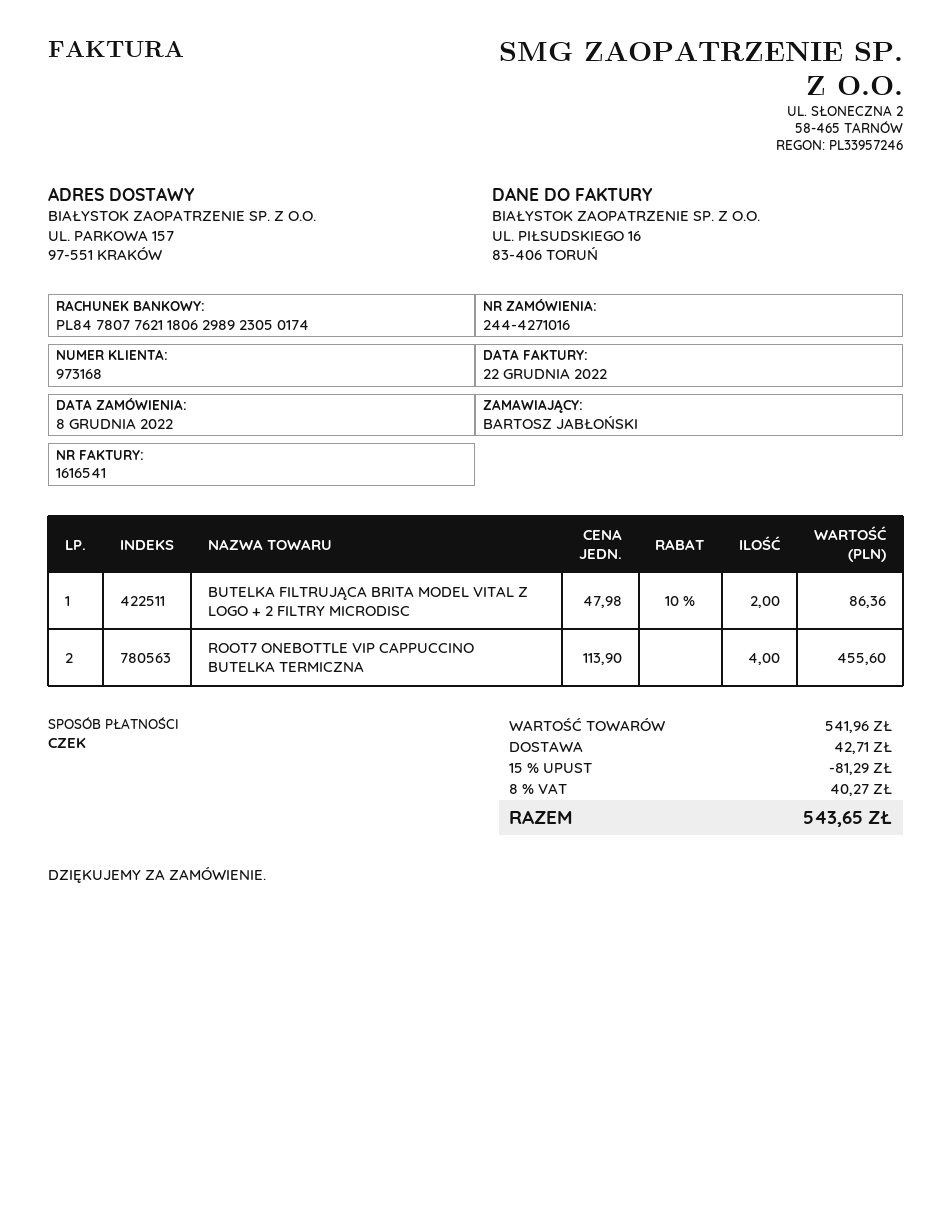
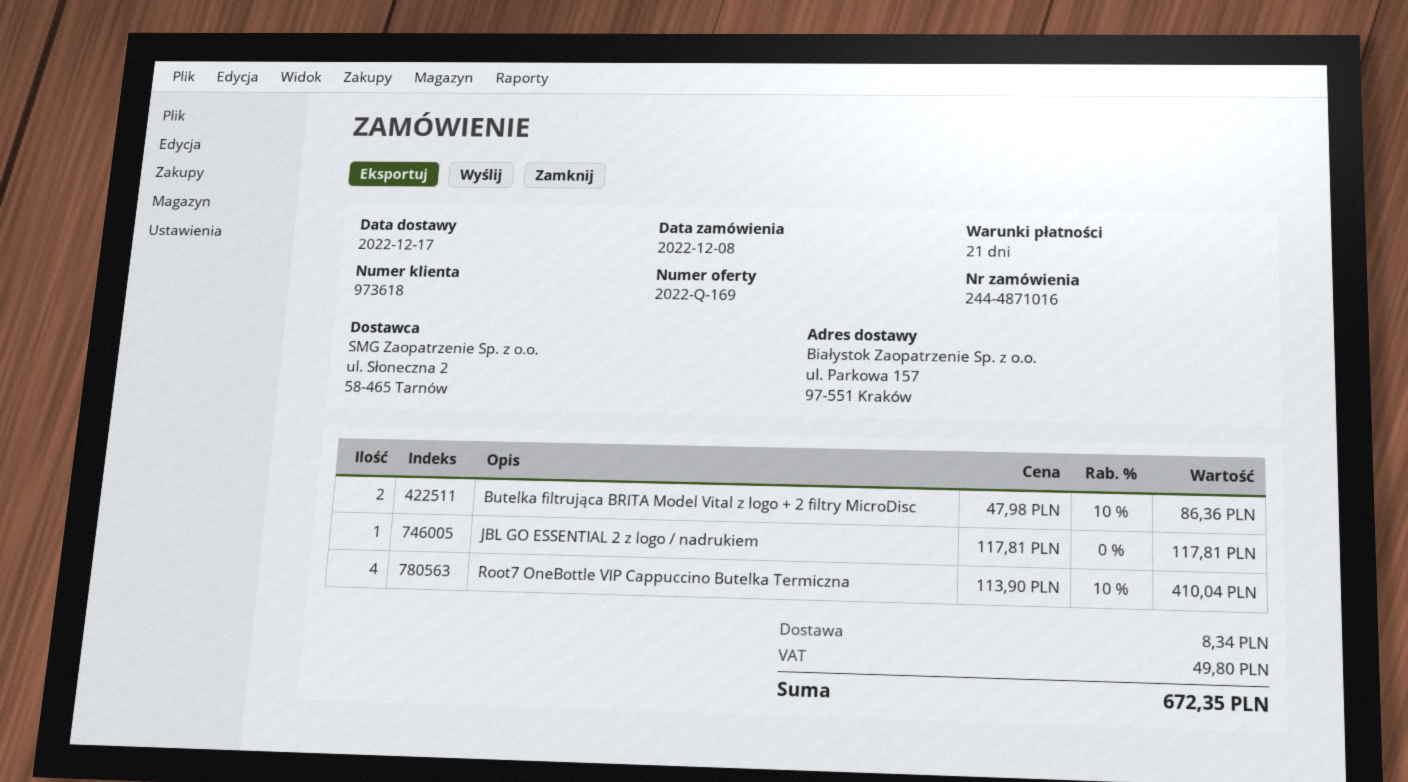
order number: 244-4271016 -> 244-4871016
customer number: 973168 -> 973618
ROOT7 ONEBOTTLE VIP CAPPUCCINO BUTELKA TERMICZNA: 4 x 113.90 = 455.60 -> 4 x 113.90 - 10% = 410.04
JBL GO ESSENTIAL 2 z logo / nadrukiem: none -> 1 x 117.81 = 117.81
discount: 15% = 81.29 -> none
shipping: 42.71 -> 8.34
tax: 40.27 -> 49.80
total: 543.65 -> 672.35

